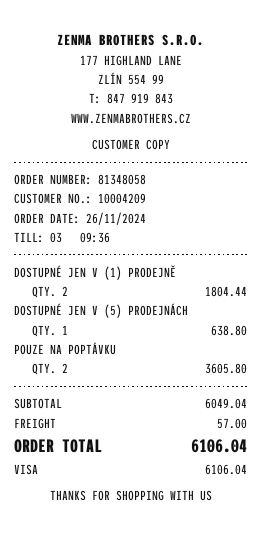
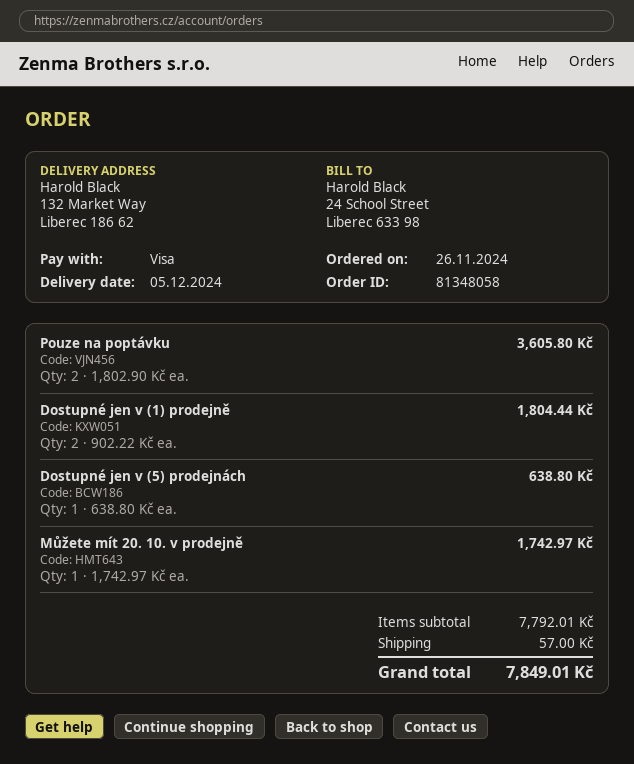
Můžete mít 20. 10. v prodejně: none -> 1 for 1742.97
subtotal: 6049.04 -> 7792.01
total: 6106.04 -> 7849.01

